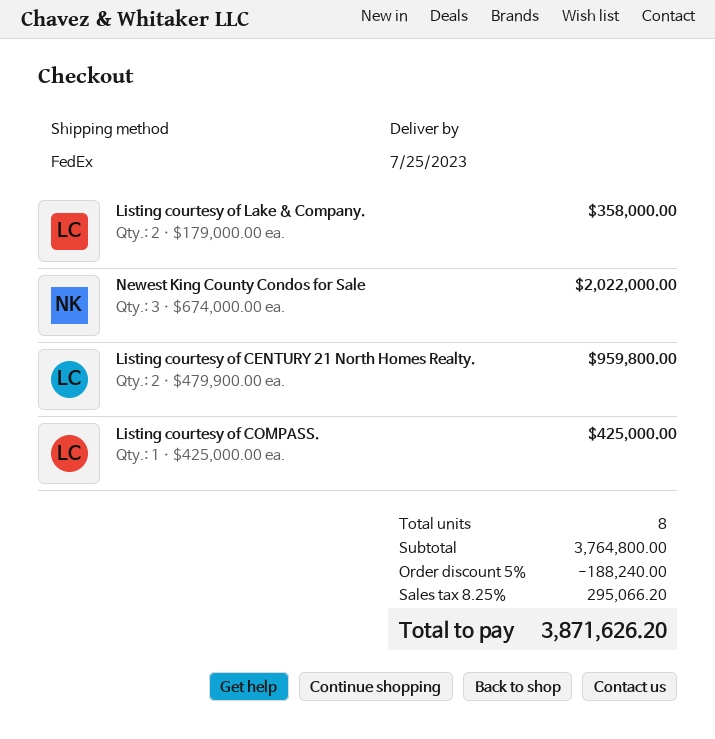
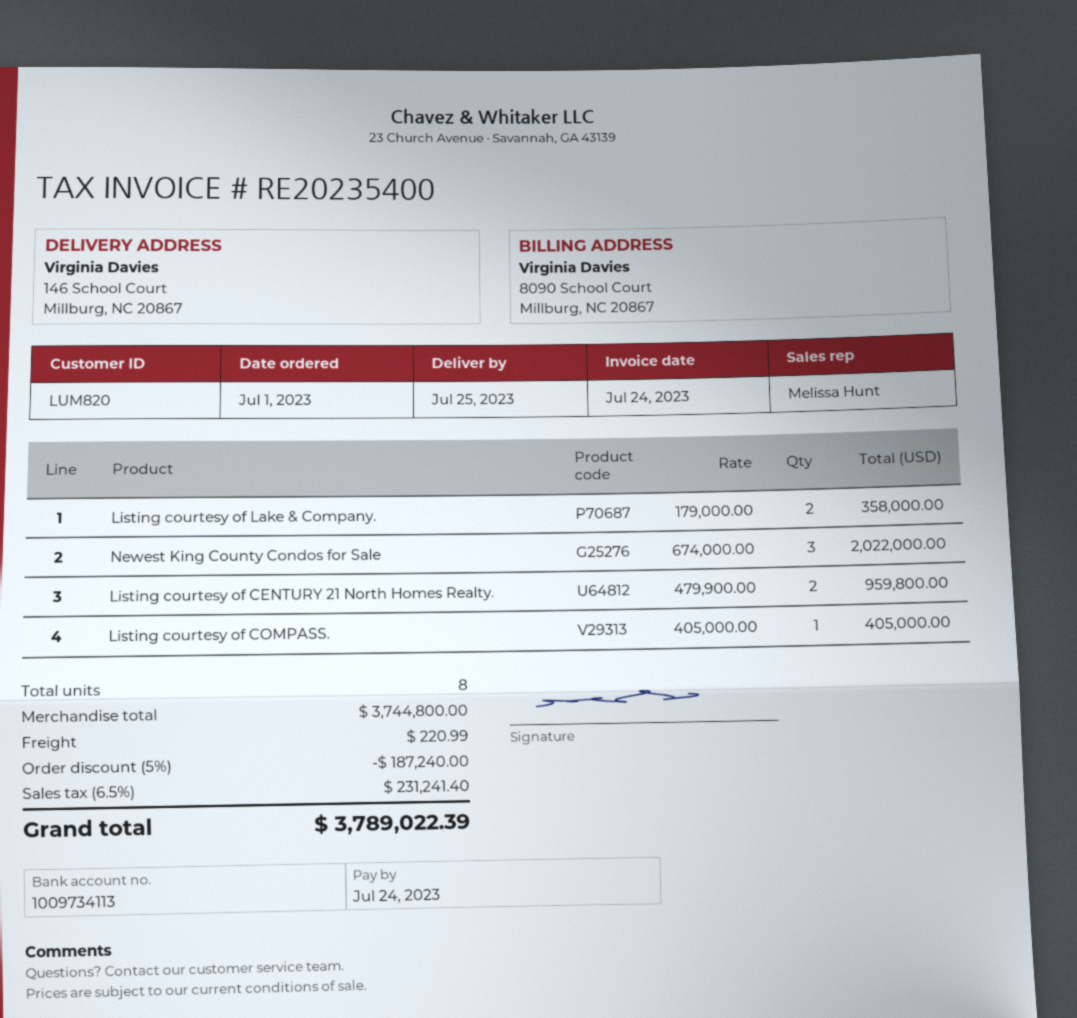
Listing courtesy of COMPASS.: 1 x 425000.00 = 425000.00 -> 1 x 405000.00 = 405000.00
subtotal: 3764800.00 -> 3744800.00
discount: 5% = 188240.00 -> 5% = 187240.00
shipping: none -> 220.99
tax: 8.25% = 295066.20 -> 6.5% = 231241.40
total: 3871626.20 -> 3789022.39

